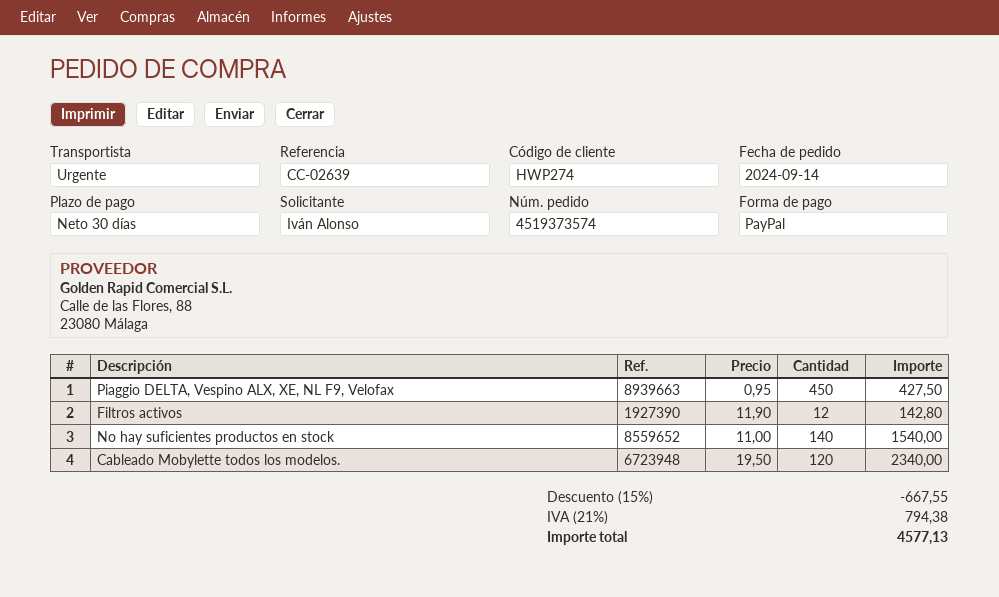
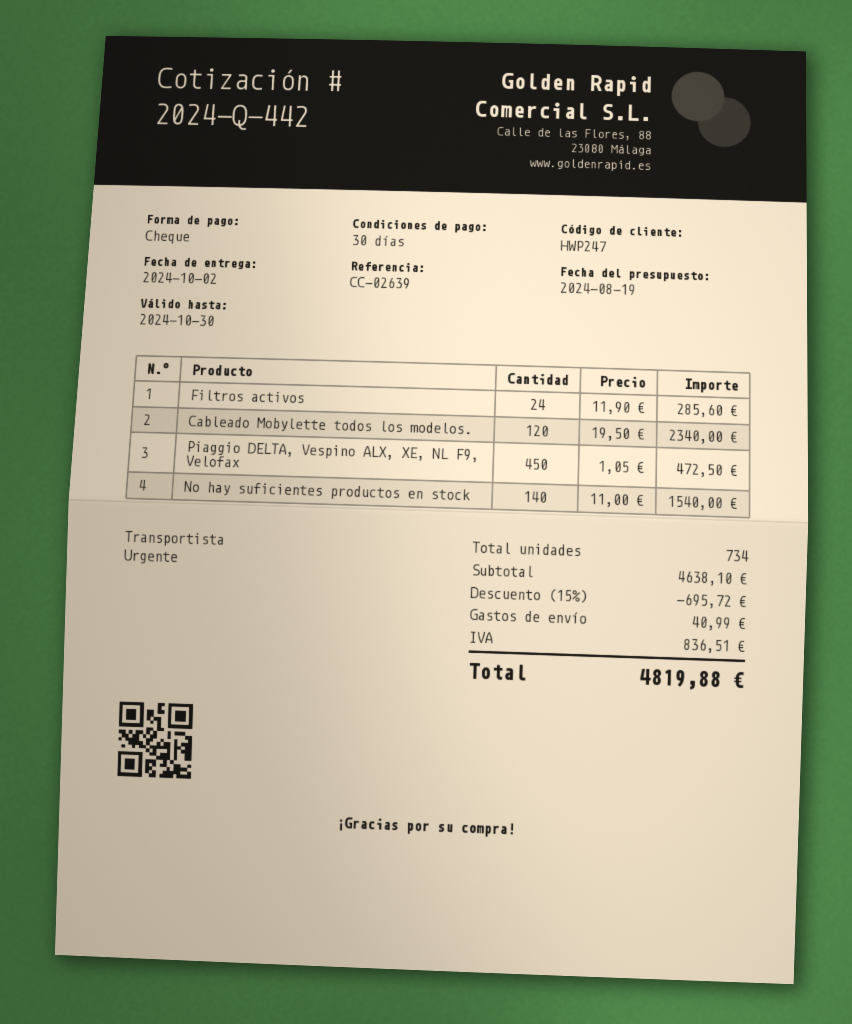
customer number: HWP274 -> HWP247
payment method: PayPal -> cheque
Piaggio DELTA, Vespino ALX, XE, NL F9, Velofax: 450 x 0.95 = 427.50 -> 450 x 1.05 = 472.50
Filtros activos: 12 x 11.90 = 142.80 -> 24 x 11.90 = 285.60
discount: 15% = 667.55 -> 15% = 695.72
shipping: none -> 40.99
tax: 794.38 -> 836.51
total: 4577.13 -> 4819.88

